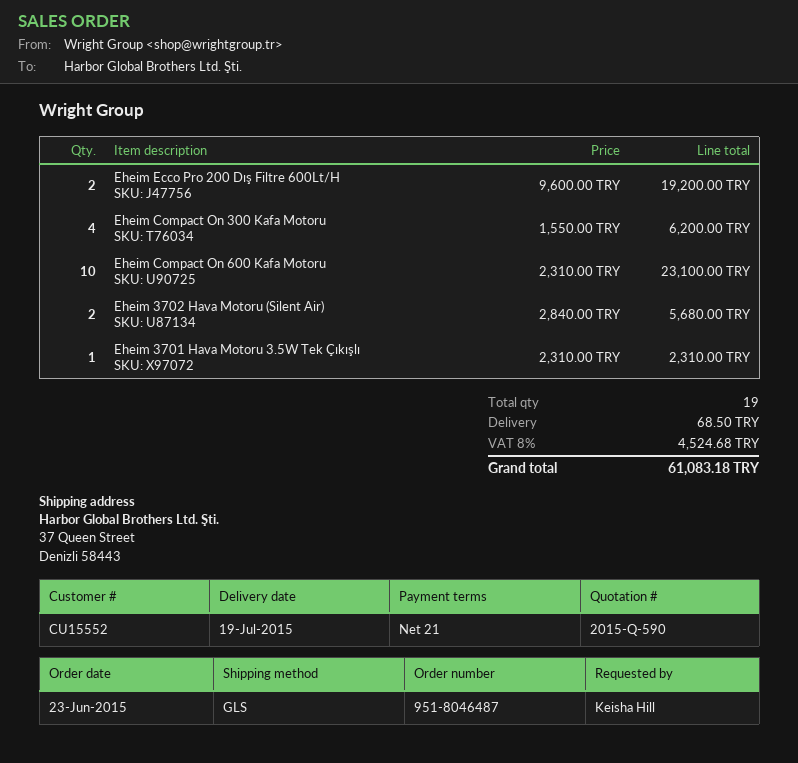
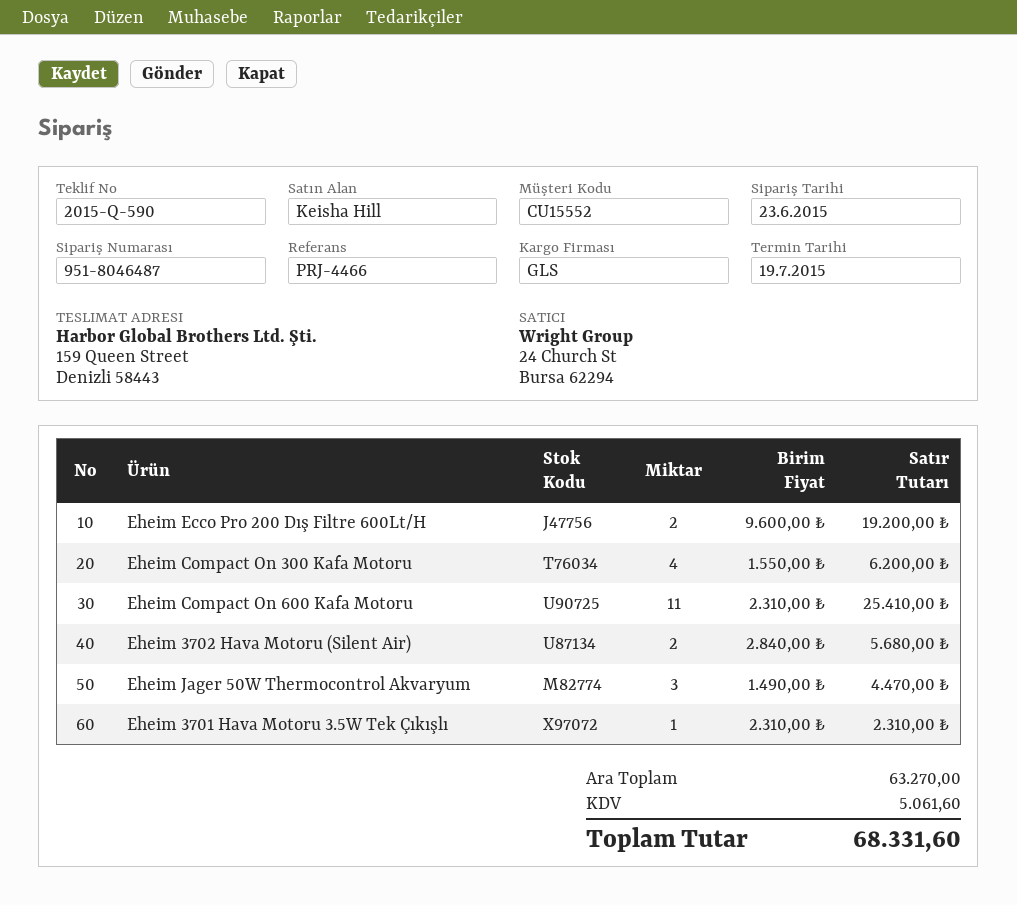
ship to: 37 Queen Street, Denizli 58443 -> 159 Queen Street, Denizli 58443
Eheim Compact On 600 Kafa Motoru: 10 x 2310.00 = 23100.00 -> 11 x 2310.00 = 25410.00
Eheim Jager 50W Thermocontrol Akvaryum: none -> 3 x 1490.00 = 4470.00
shipping: 68.50 -> none
tax: 4524.68 -> 5061.60
total: 61083.18 -> 68331.60

